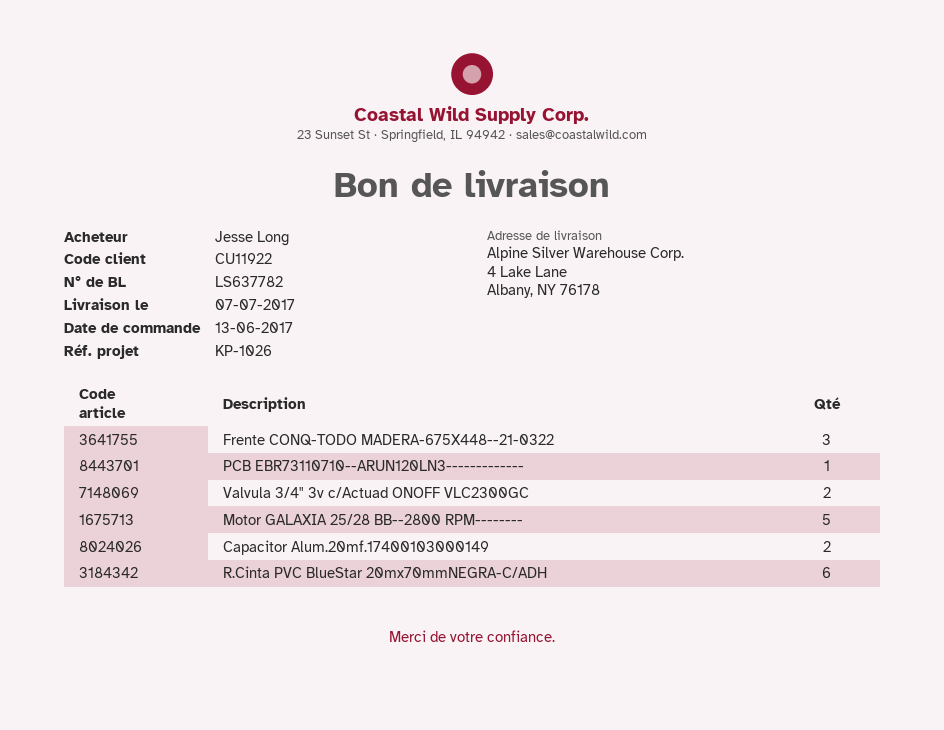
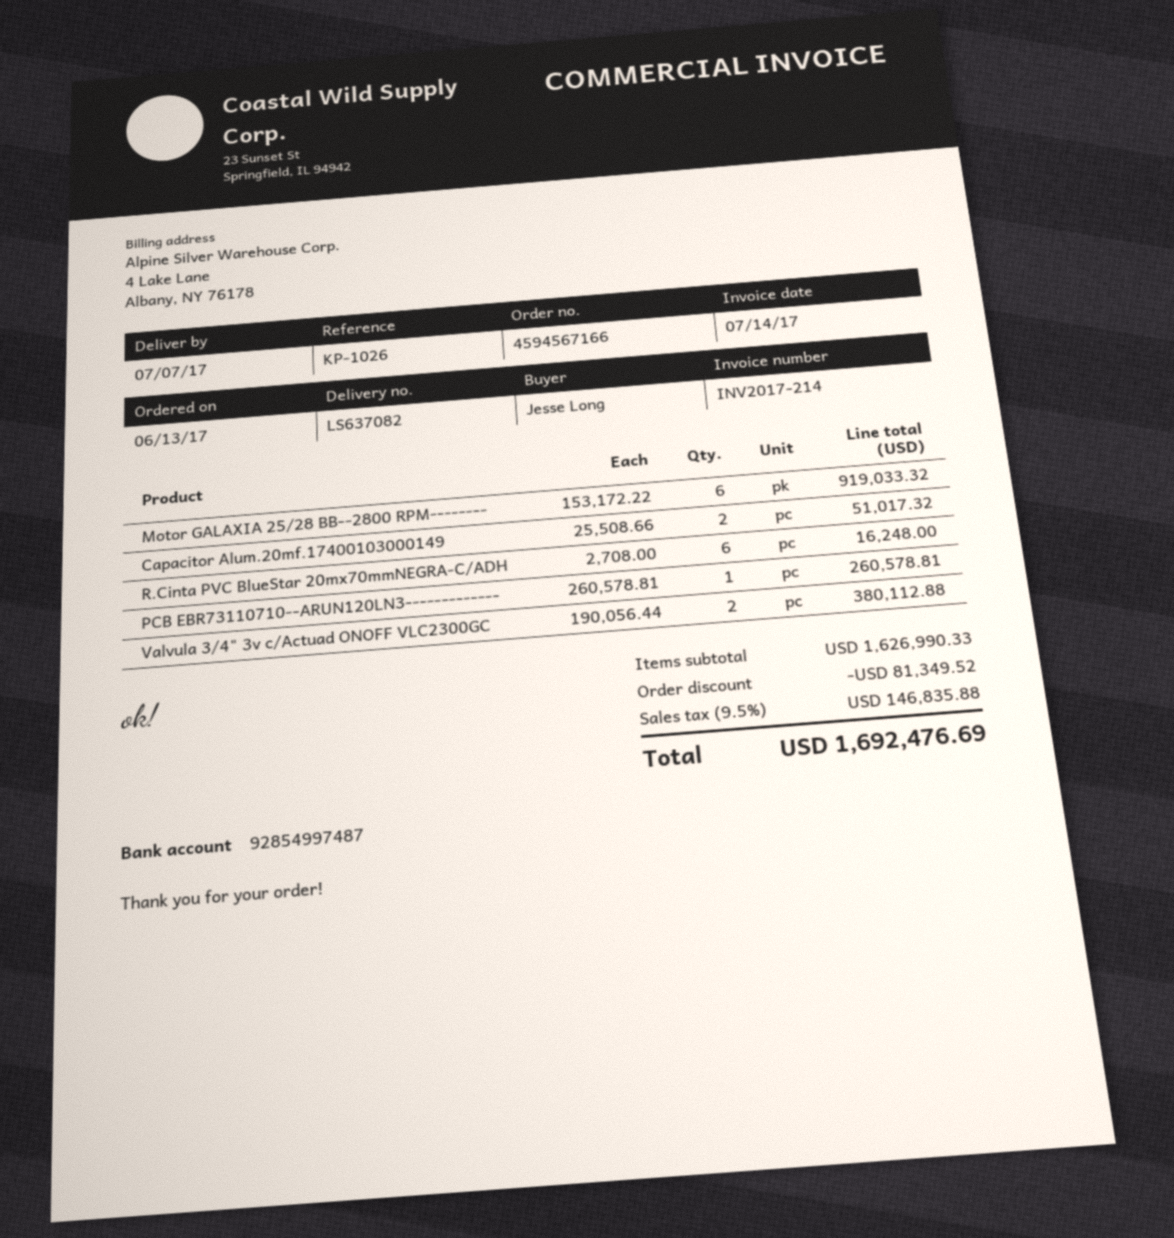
delivery note number: LS637782 -> LS637082
Frente CONQ-TODO MADERA-675X448--21-0322: 3 -> none
Motor GALAXIA 25/28 BB--2800 RPM--------: 5 -> 6

